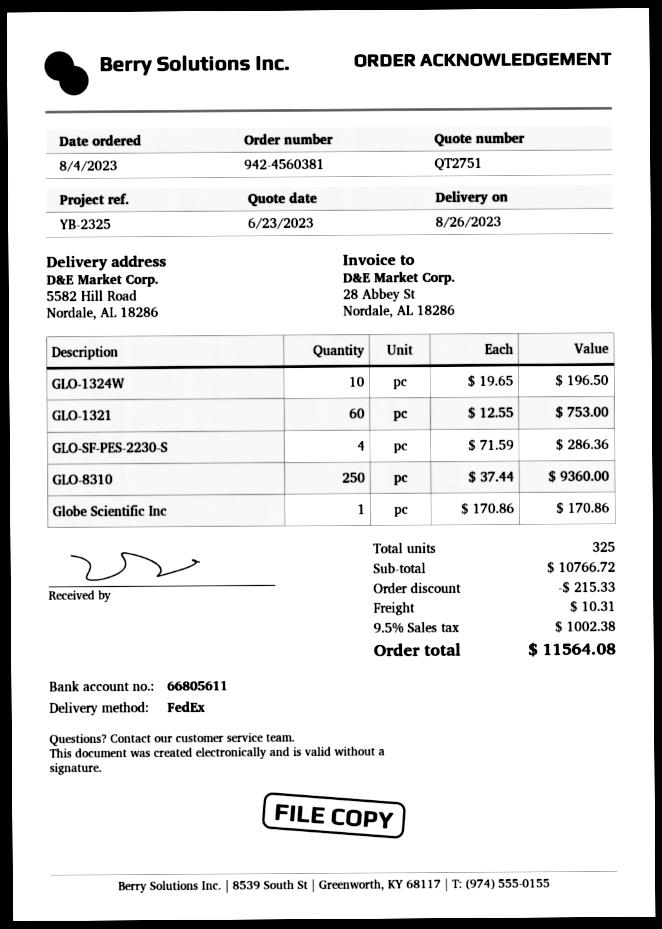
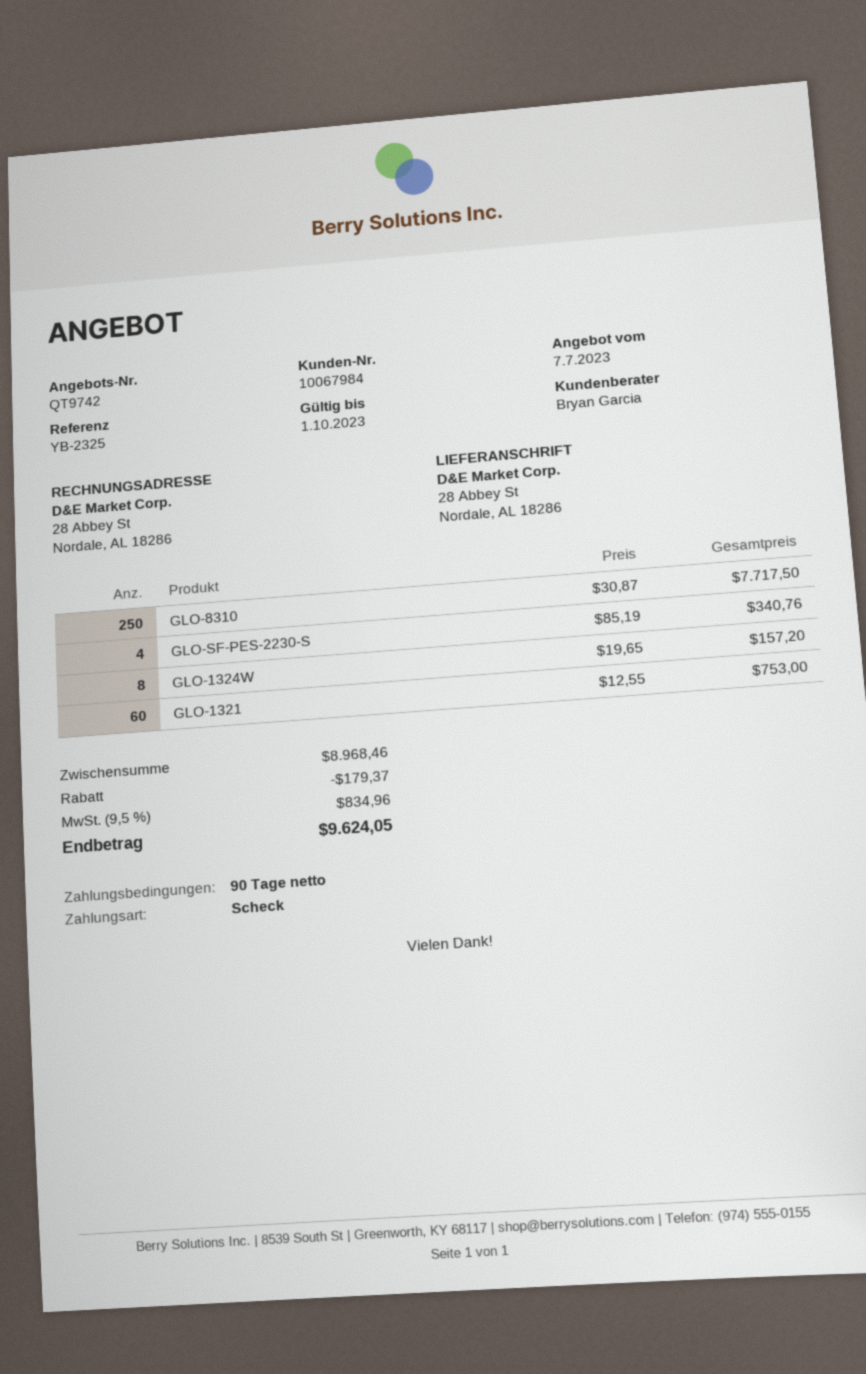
quote number: QT2751 -> QT9742
quote date: 2023-06-23 -> 2023-07-07
ship to: 5582 Hill Road, Nordale, AL 18286 -> 28 Abbey St, Nordale, AL 18286
GLO-1324W: 10 x 19.65 = 196.50 -> 8 x 19.65 = 157.20
GLO-SF-PES-2230-S: 4 x 71.59 = 286.36 -> 4 x 85.19 = 340.76
GLO-8310: 250 x 37.44 = 9360.00 -> 250 x 30.87 = 7717.50
Globe Scientific Inc: 1 x 170.86 = 170.86 -> none
subtotal: 10766.72 -> 8968.46
discount: 215.33 -> 179.37
shipping: 10.31 -> none
tax: 9.5% = 1002.38 -> 9.5% = 834.96
total: 11564.08 -> 9624.05

